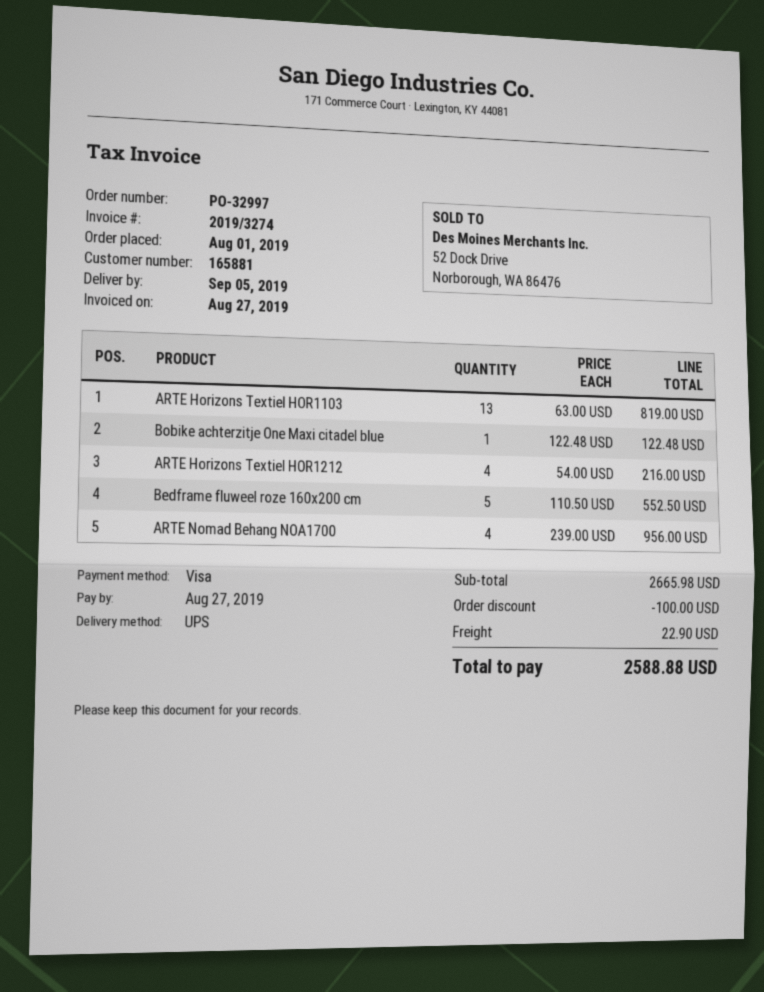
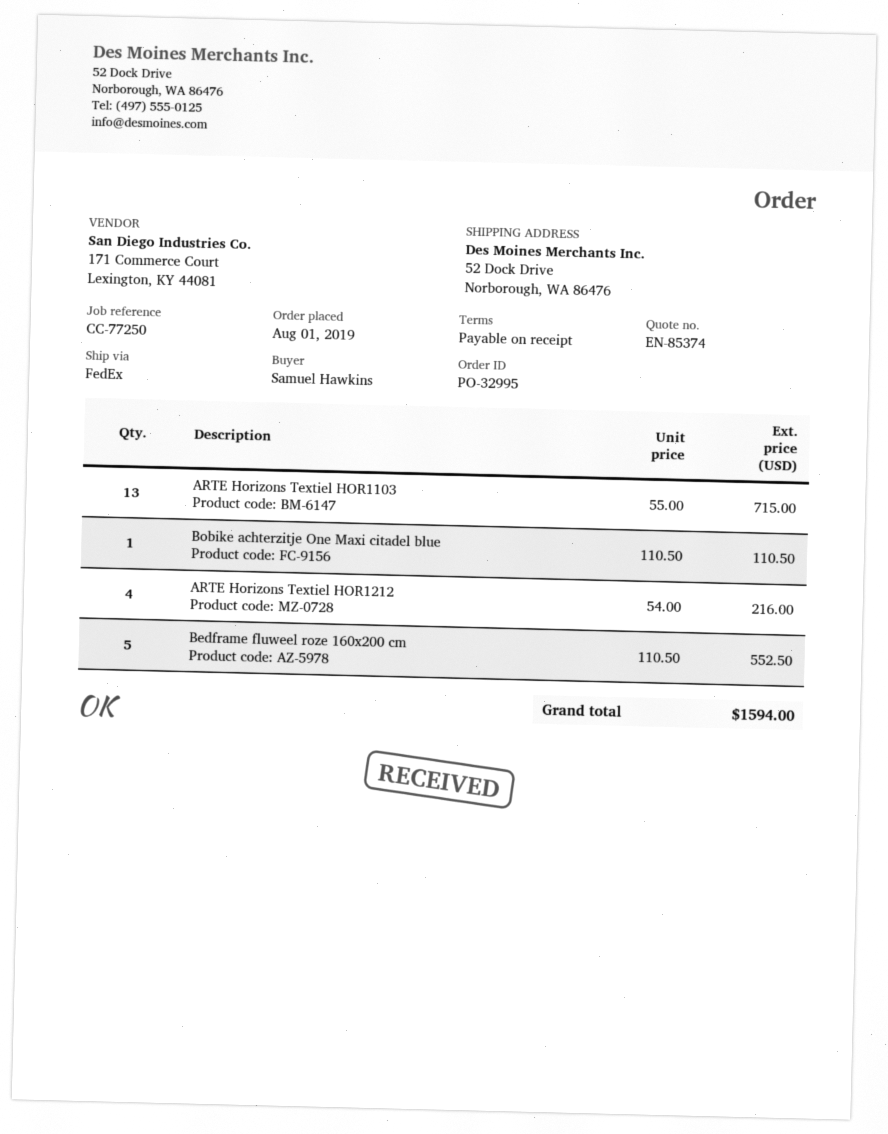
order number: PO-32997 -> PO-32995
shipping method: UPS -> FedEx
ARTE Horizons Textiel HOR1103: 13 x 63.00 = 819.00 -> 13 x 55.00 = 715.00
Bobike achterzitje One Maxi citadel blue: 1 x 122.48 = 122.48 -> 1 x 110.50 = 110.50
ARTE Nomad Behang NOA1700: 4 x 239.00 = 956.00 -> none
discount: 100.00 -> none
shipping: 22.90 -> none
total: 2588.88 -> 1594.00

